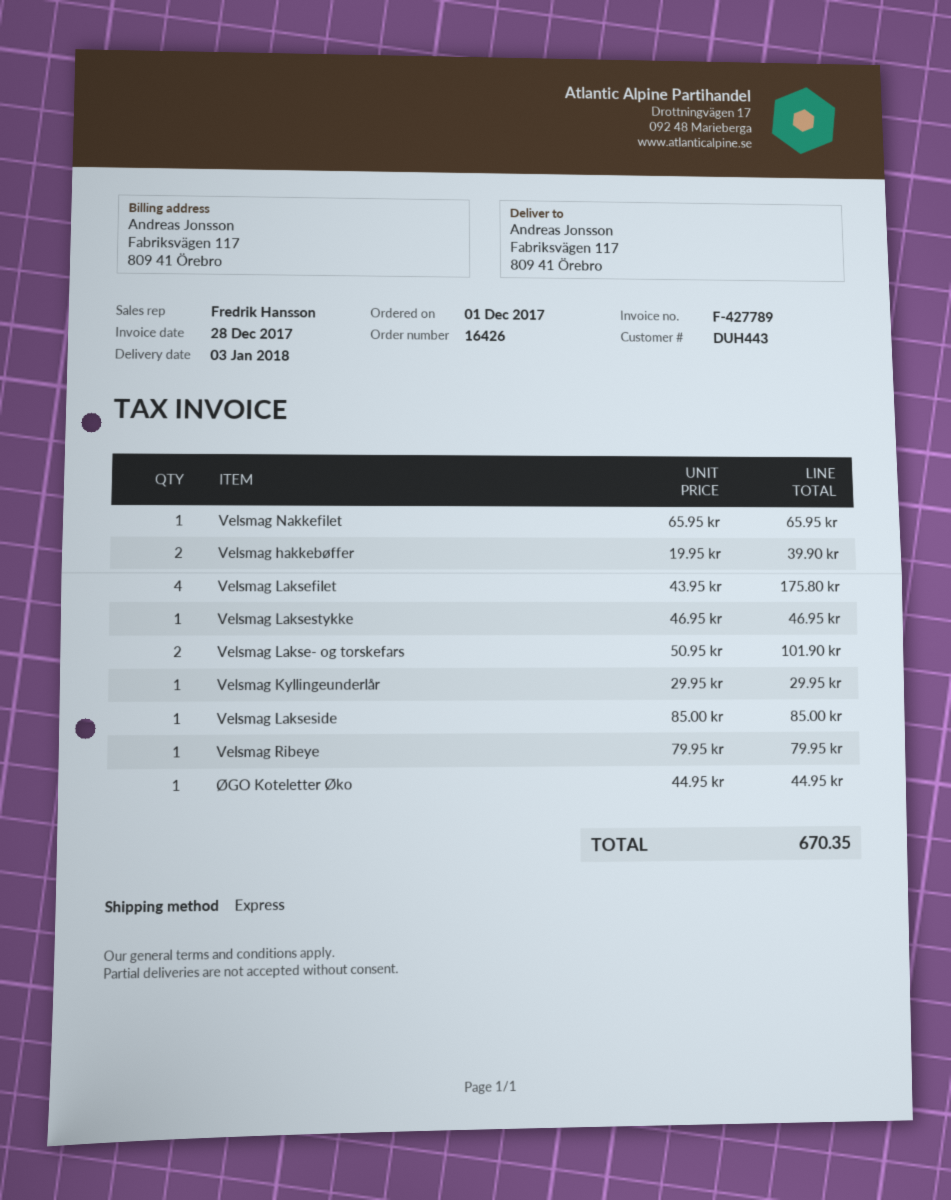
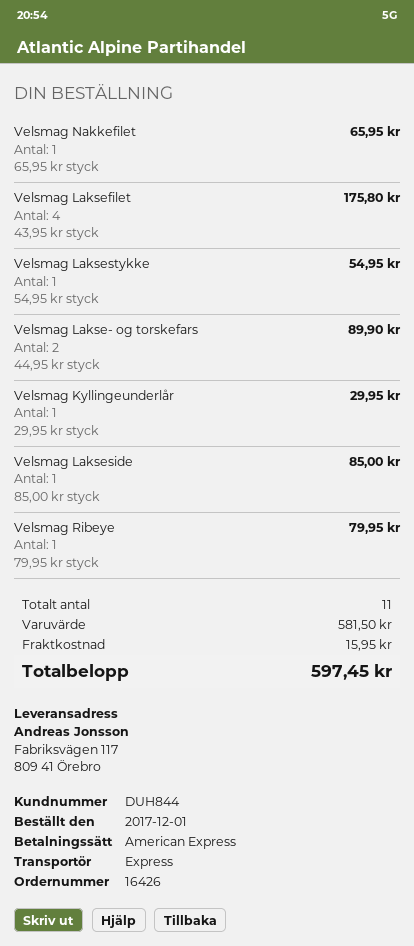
customer number: DUH443 -> DUH844
Velsmag hakkebøffer: 2 x 19.95 = 39.90 -> none
Velsmag Laksestykke: 1 x 46.95 = 46.95 -> 1 x 54.95 = 54.95
Velsmag Lakse- og torskefars: 2 x 50.95 = 101.90 -> 2 x 44.95 = 89.90
ØGO Koteletter Øko: 1 x 44.95 = 44.95 -> none
shipping: none -> 15.95
total: 670.35 -> 597.45

